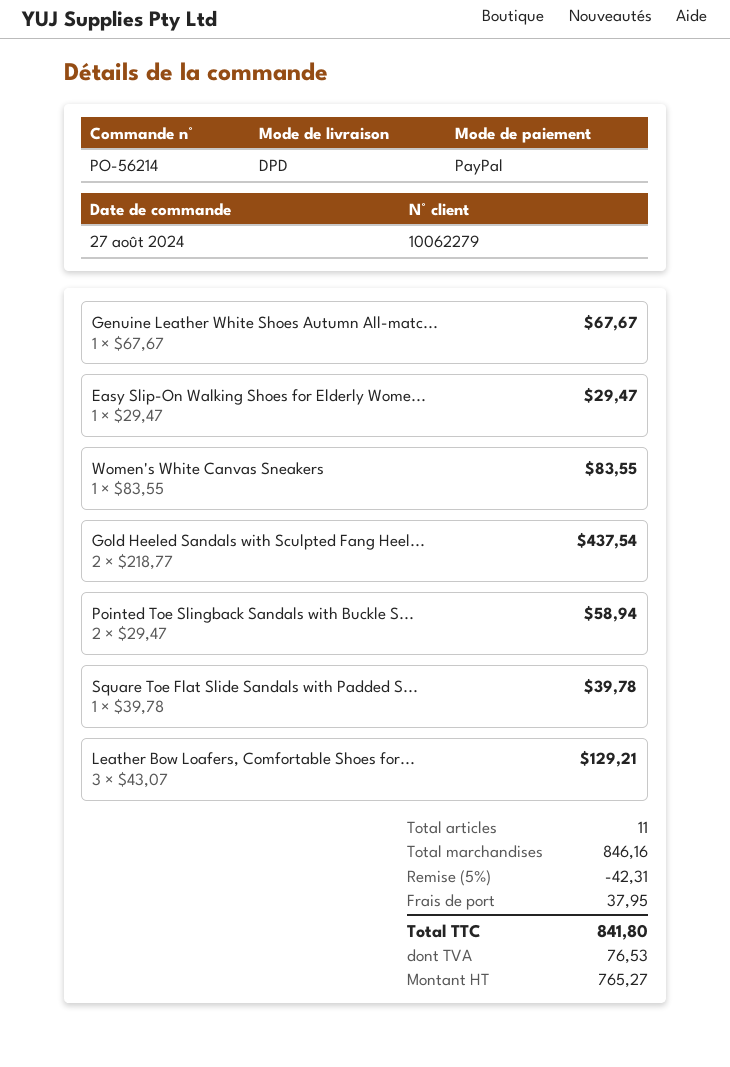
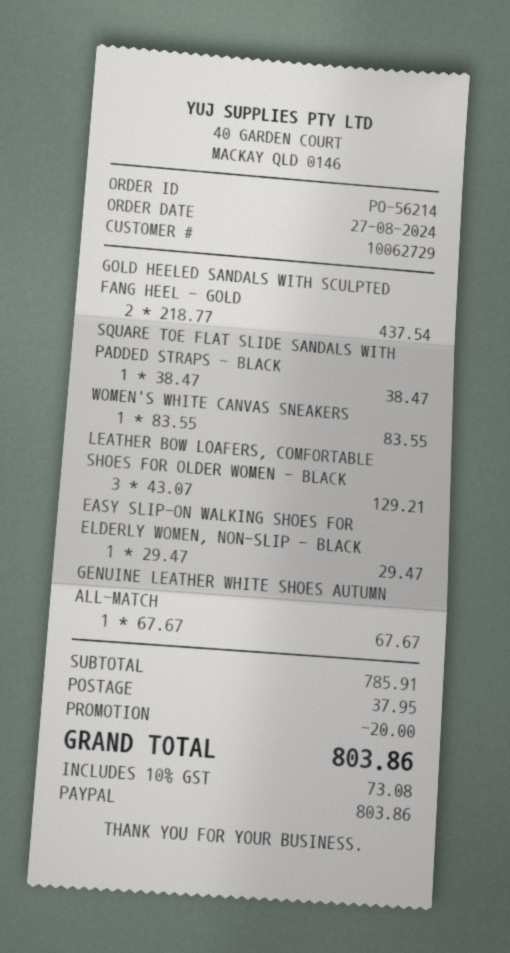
customer number: 10062279 -> 10062729
Pointed Toe Slingback Sandals with Buckle S...: 2 x 29.47 = 58.94 -> none
Square Toe Flat Slide Sandals with Padded S...: 1 x 39.78 = 39.78 -> 1 x 38.47 = 38.47
subtotal: 846.16 -> 785.91
discount: 42.31 -> 20.00
tax: 76.53 -> 73.08
total: 841.80 -> 803.86

